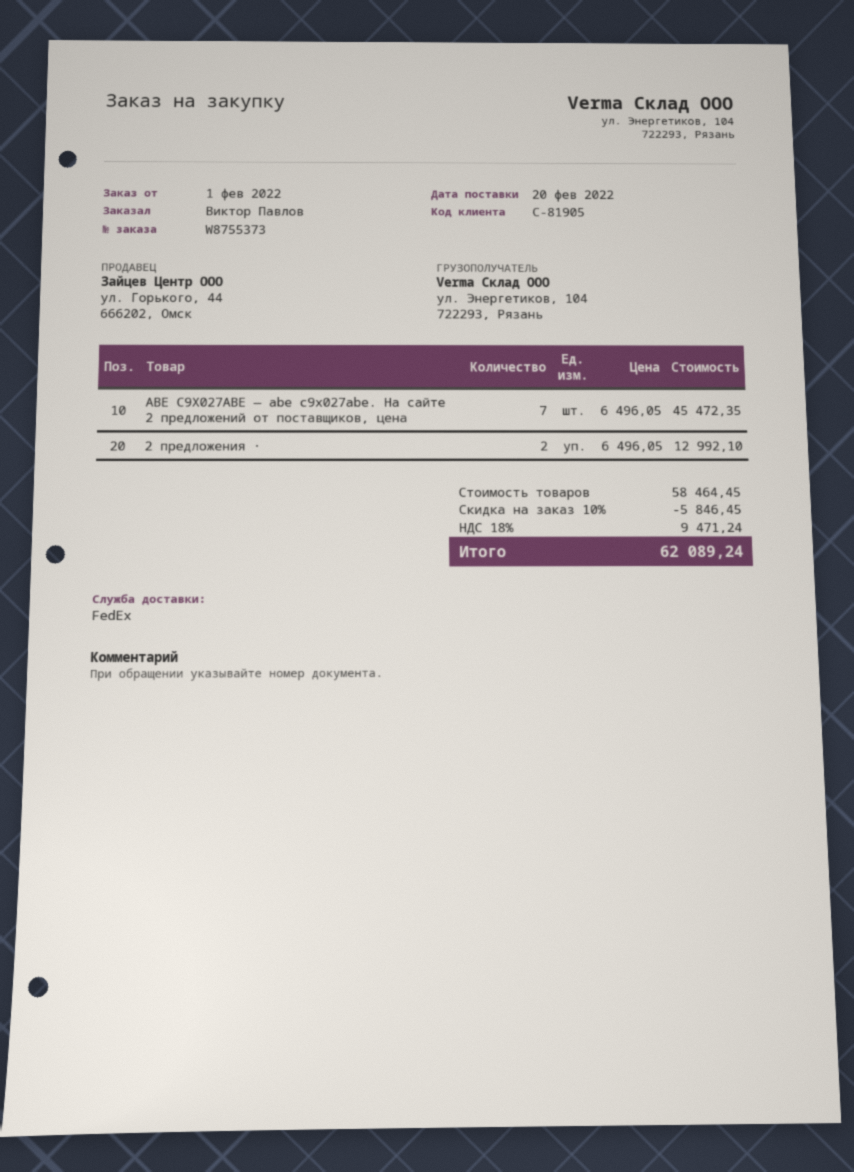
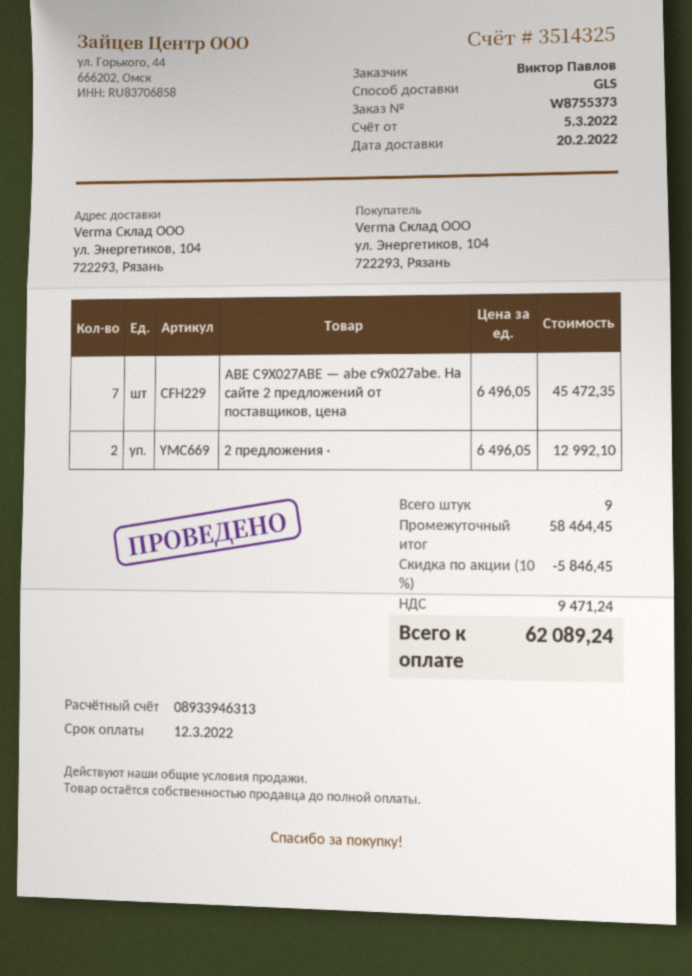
shipping method: FedEx -> GLS

